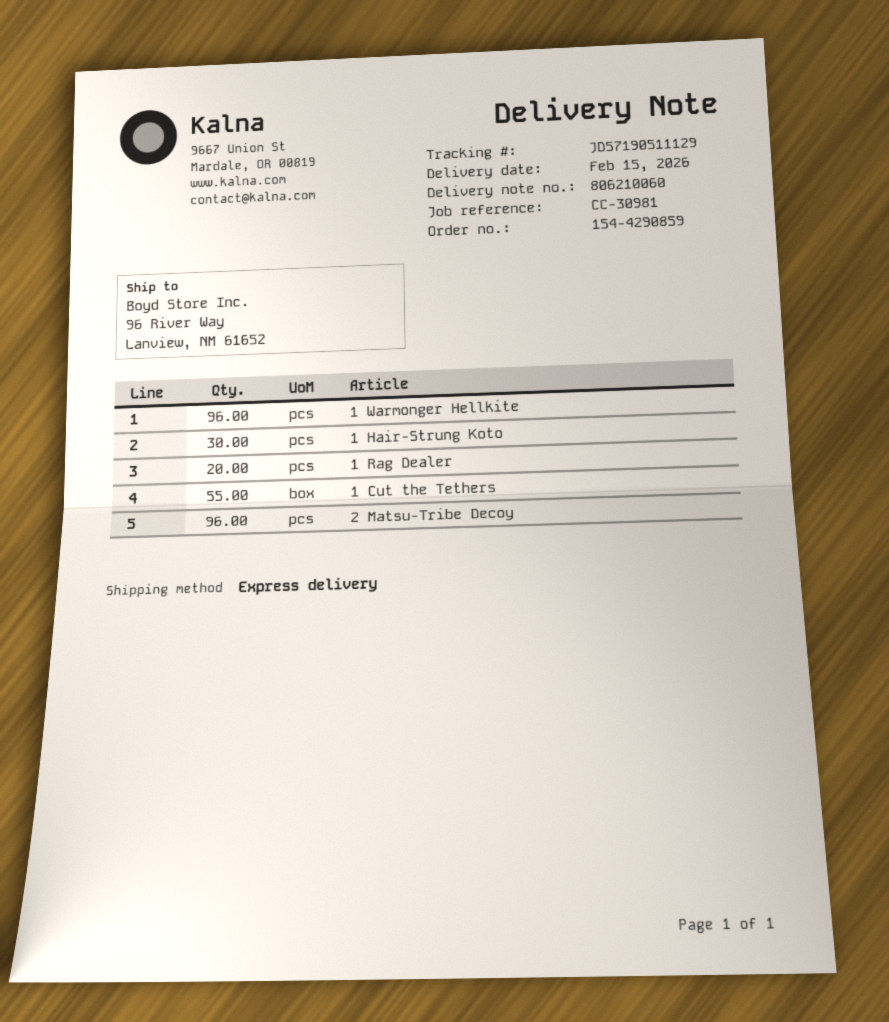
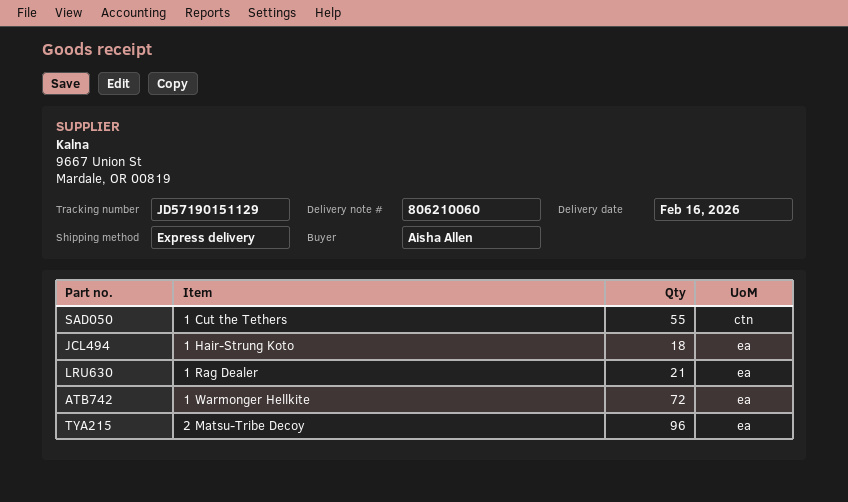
delivery date: 2026-02-15 -> 2026-02-16
tracking number: JD57190511129 -> JD57190151129
1 Warmonger Hellkite: 96 -> 72
1 Hair-Strung Koto: 30 -> 18
1 Rag Dealer: 20 -> 21

